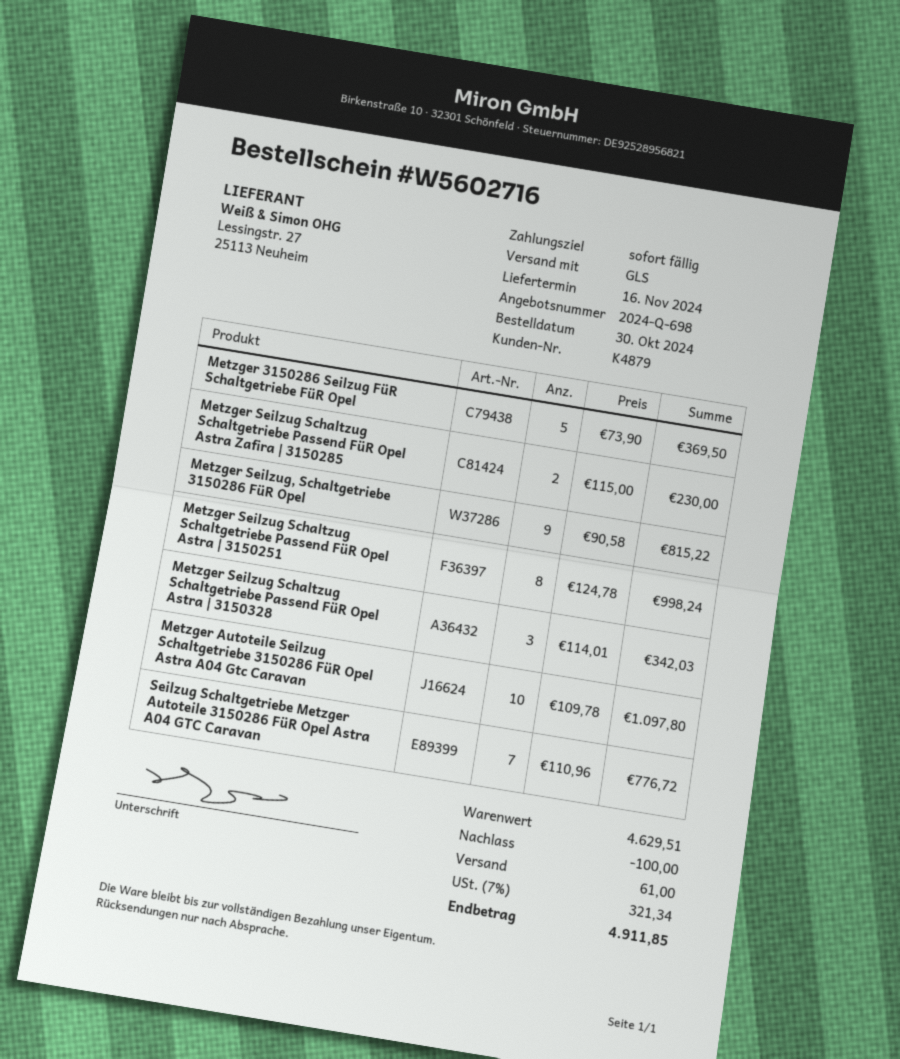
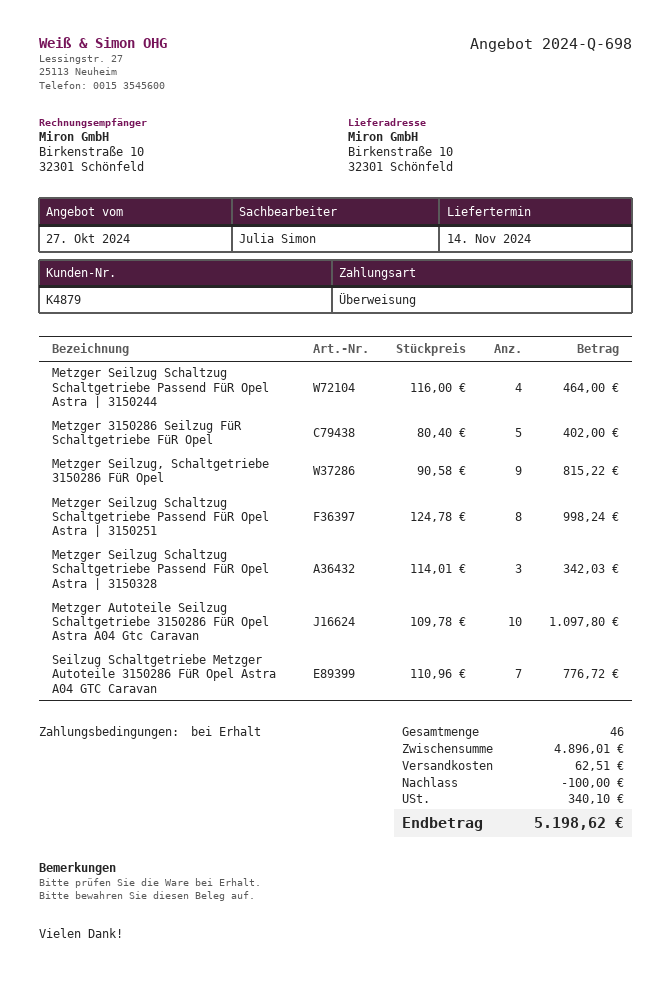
delivery date: 2024-11-16 -> 2024-11-14
Metzger 3150286 Seilzug FüR Schaltgetriebe FüR Opel: 5 x 73.90 = 369.50 -> 5 x 80.40 = 402.00
Metzger Seilzug Schaltzug Schaltgetriebe Passend FüR Opel Astra Zafira | 3150285: 2 x 115.00 = 230.00 -> none
Metzger Seilzug Schaltzug Schaltgetriebe Passend FüR Opel Astra | 3150244: none -> 4 x 116.00 = 464.00
subtotal: 4629.51 -> 4896.01
shipping: 61.00 -> 62.51
tax: 321.34 -> 340.10
total: 4911.85 -> 5198.62

